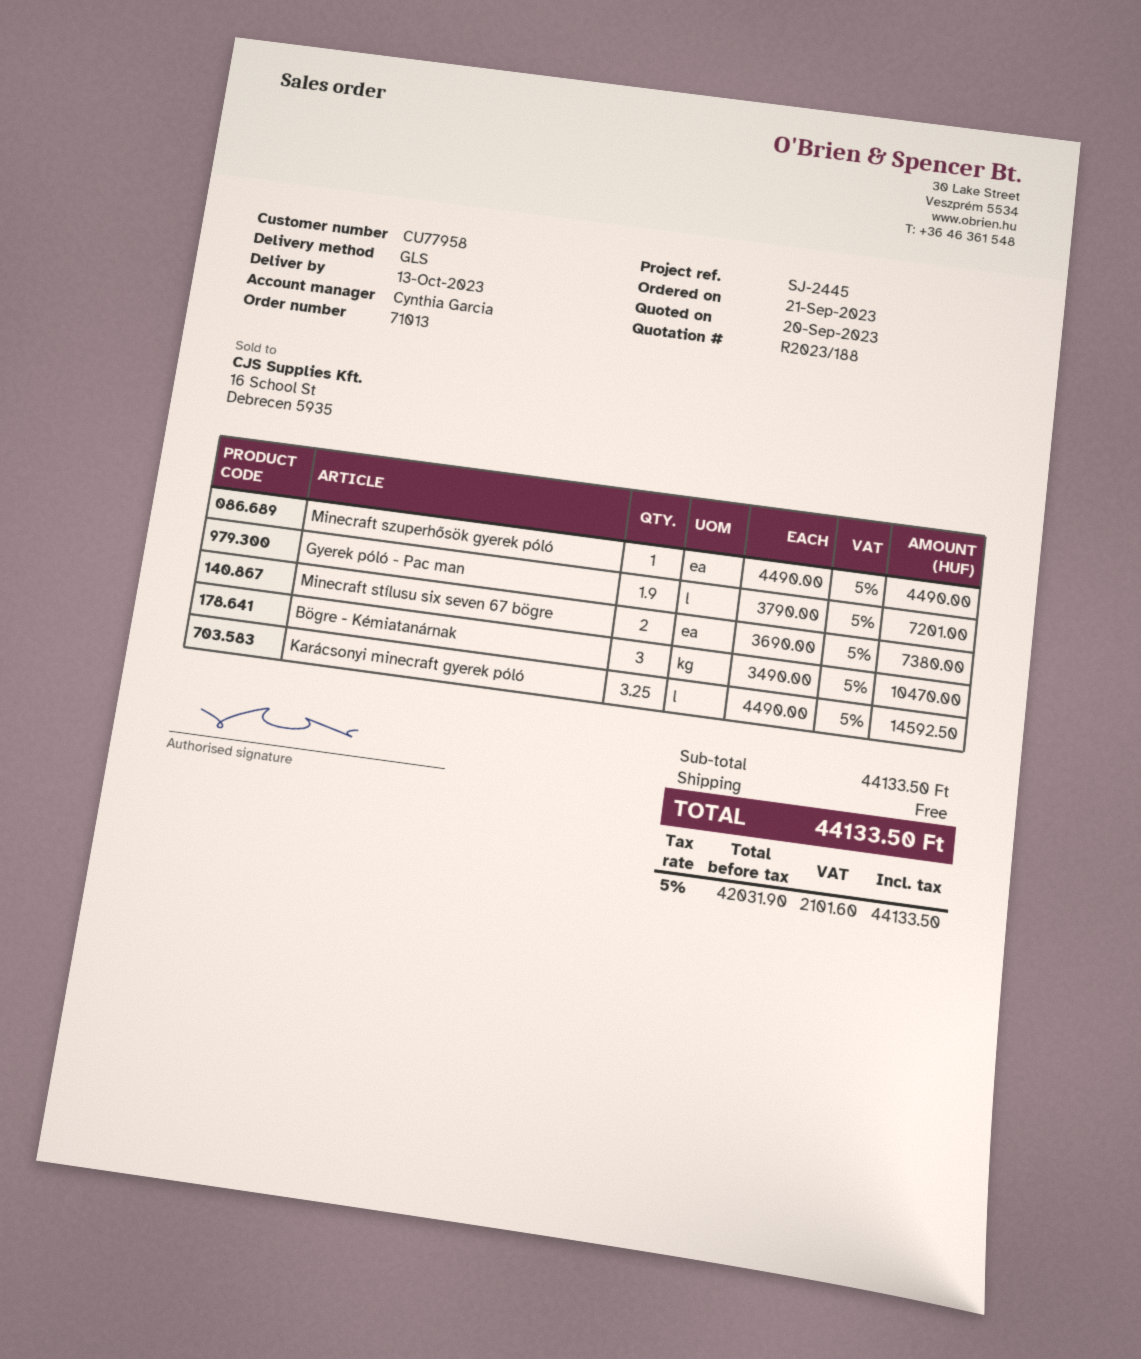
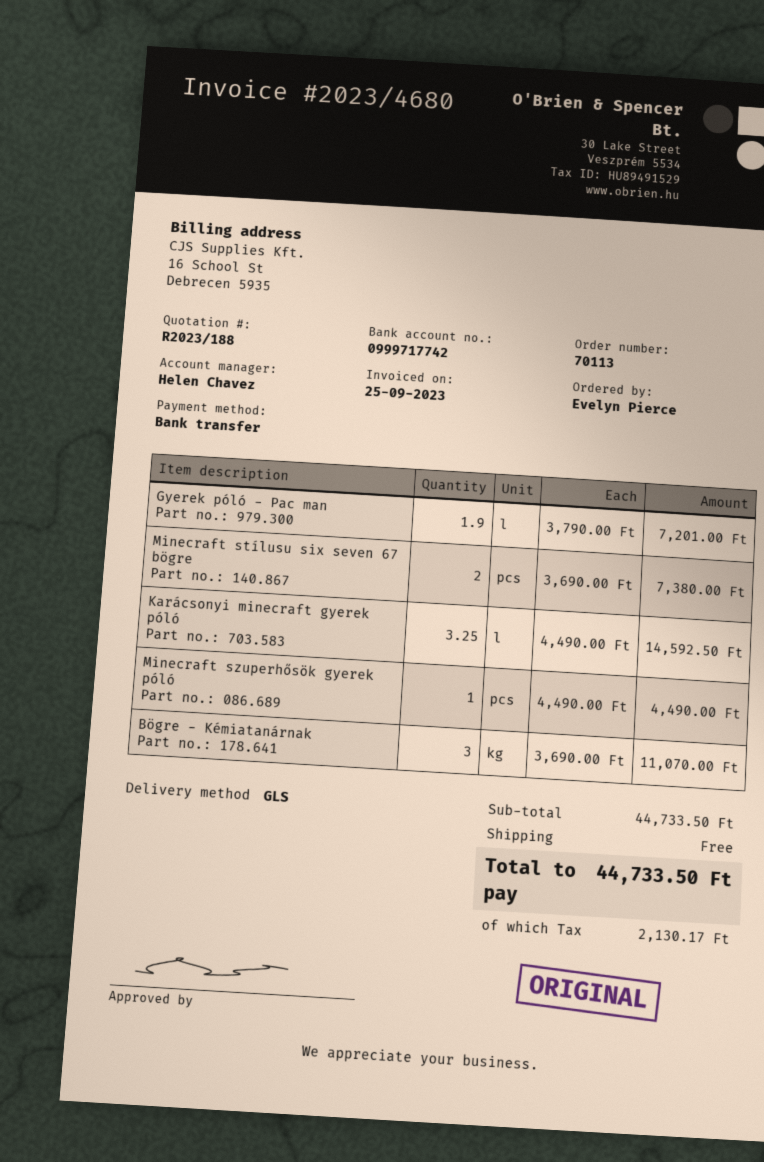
order number: 71013 -> 70113
sales rep: Cynthia Garcia -> Helen Chavez
Bögre - Kémiatanárnak: 3 x 3490.00 = 10470.00 -> 3 x 3690.00 = 11070.00
subtotal: 44133.50 -> 44733.50
tax: 2101.60 -> 2130.17
total: 44133.50 -> 44733.50

